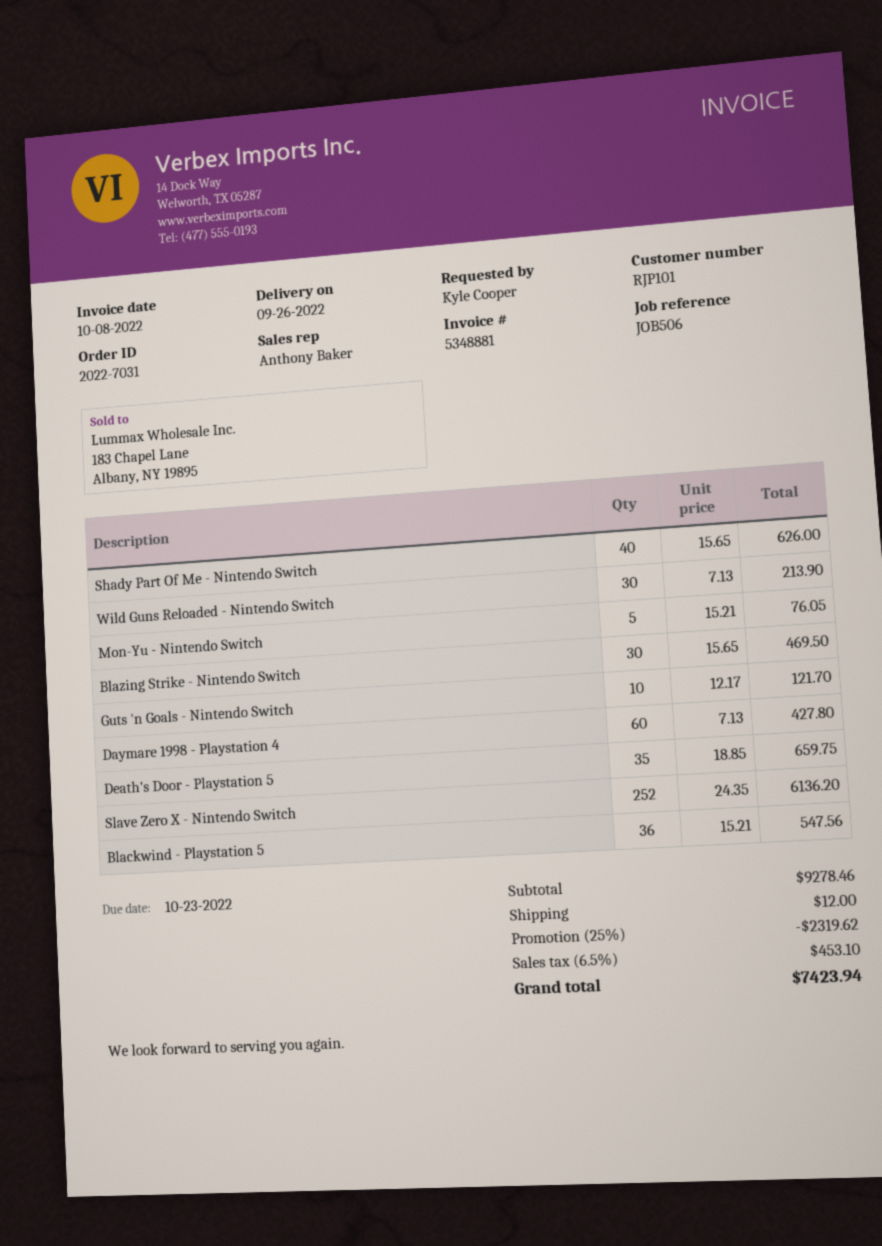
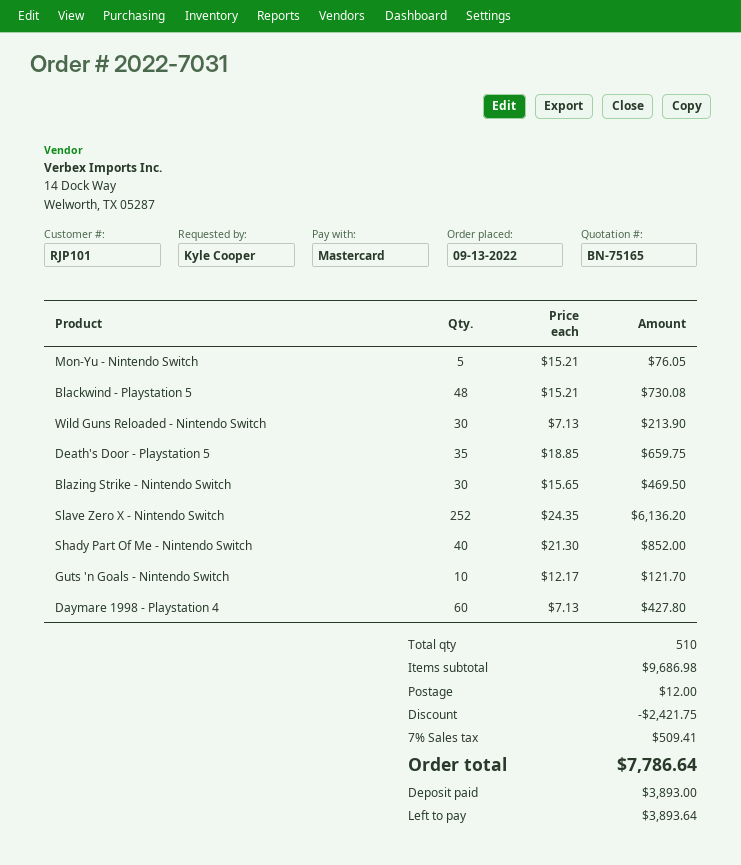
Shady Part Of Me - Nintendo Switch: 40 x 15.65 = 626.00 -> 40 x 21.30 = 852.00
Blackwind - Playstation 5: 36 x 15.21 = 547.56 -> 48 x 15.21 = 730.08
subtotal: 9278.46 -> 9686.98
discount: 2319.62 -> 2421.75
tax: 6.5% = 453.10 -> 7% = 509.41
total: 7423.94 -> 7786.64

